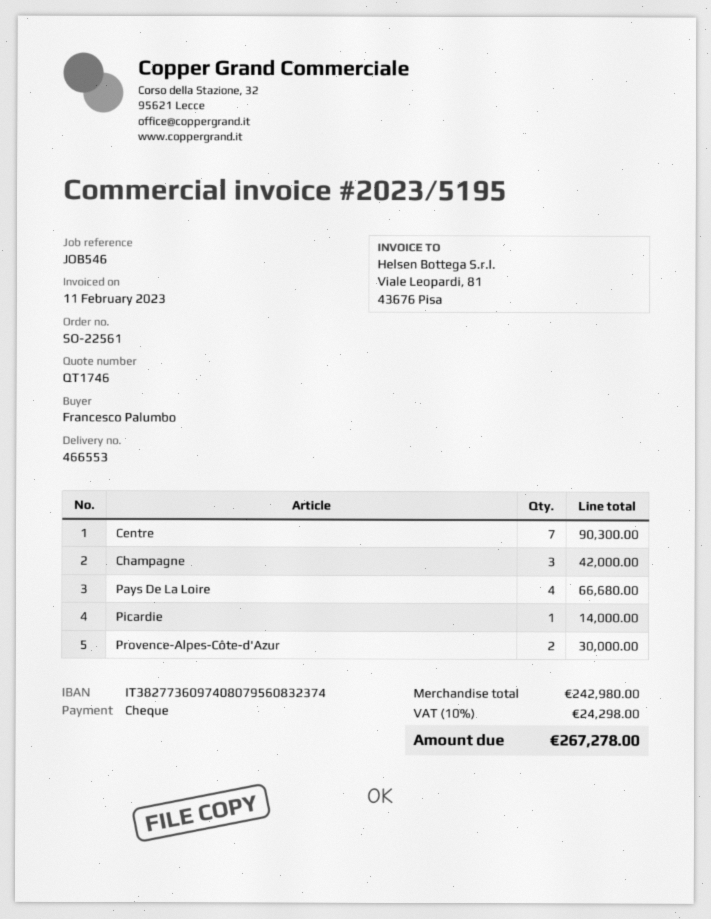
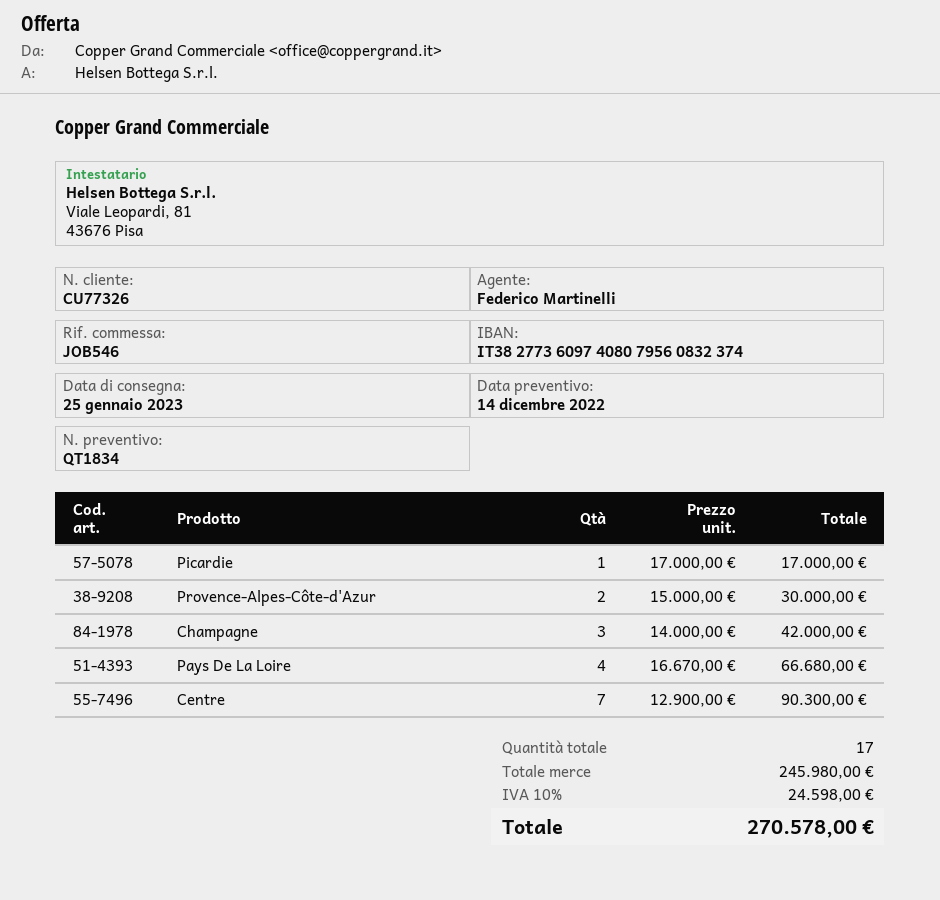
quote number: QT1746 -> QT1834
Picardie: 1 for 14000.00 -> 1 for 17000.00
subtotal: 242980.00 -> 245980.00
tax: 10% = 24298.00 -> 10% = 24598.00
total: 267278.00 -> 270578.00

